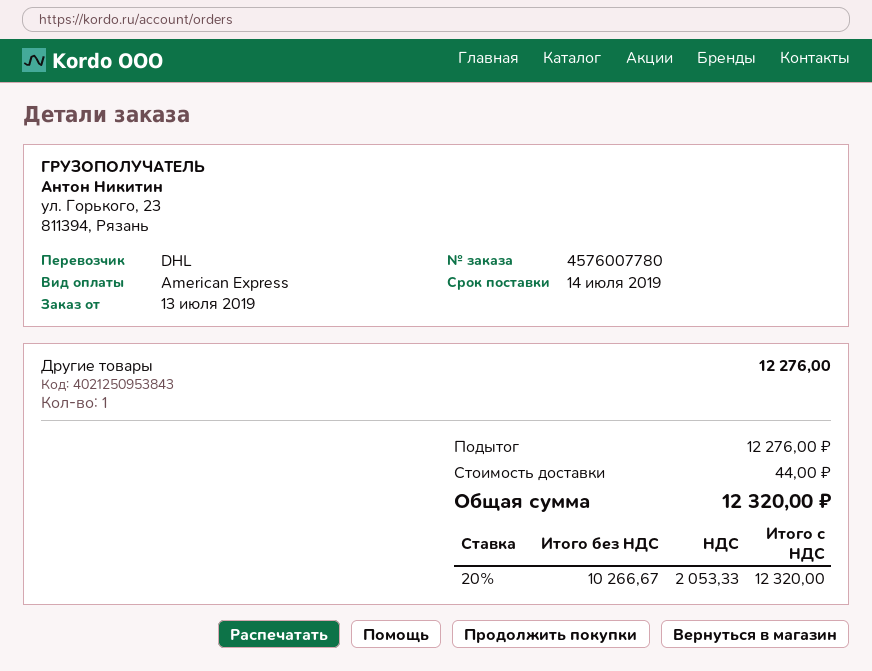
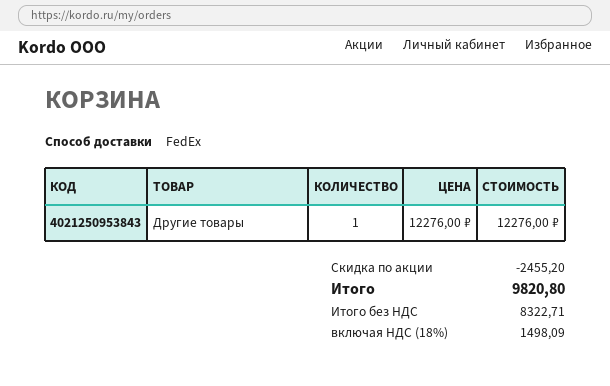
shipping method: DHL -> FedEx
discount: none -> 2455.20
shipping: 44.00 -> none
net: 10266.67 -> 8322.71
tax: 20% = 2053.33 -> 18% = 1498.09
total: 12320.00 -> 9820.80

